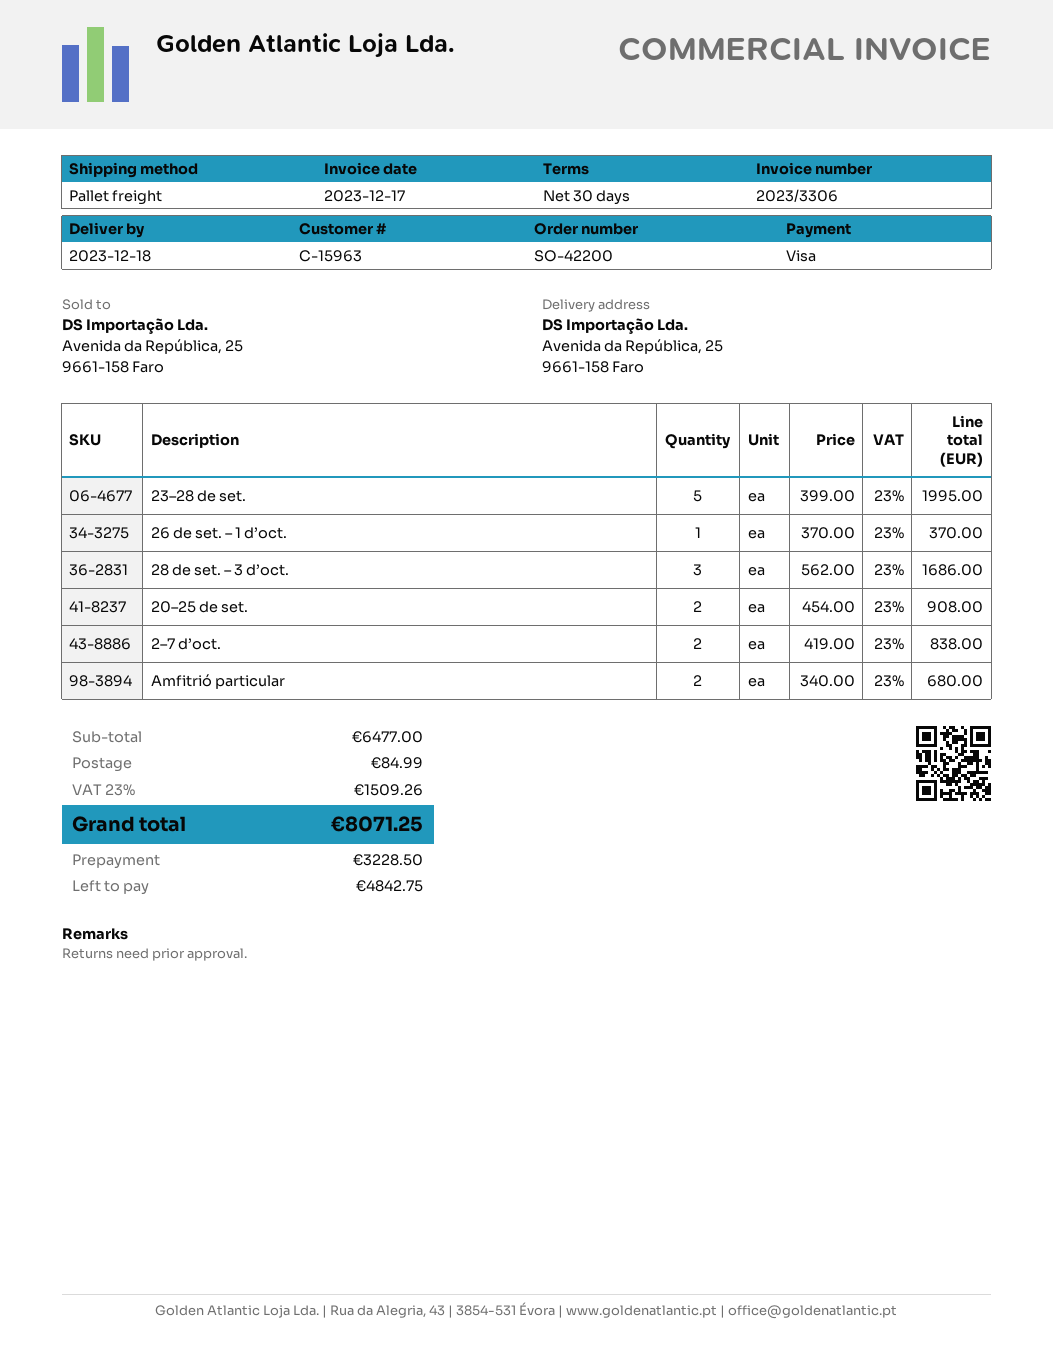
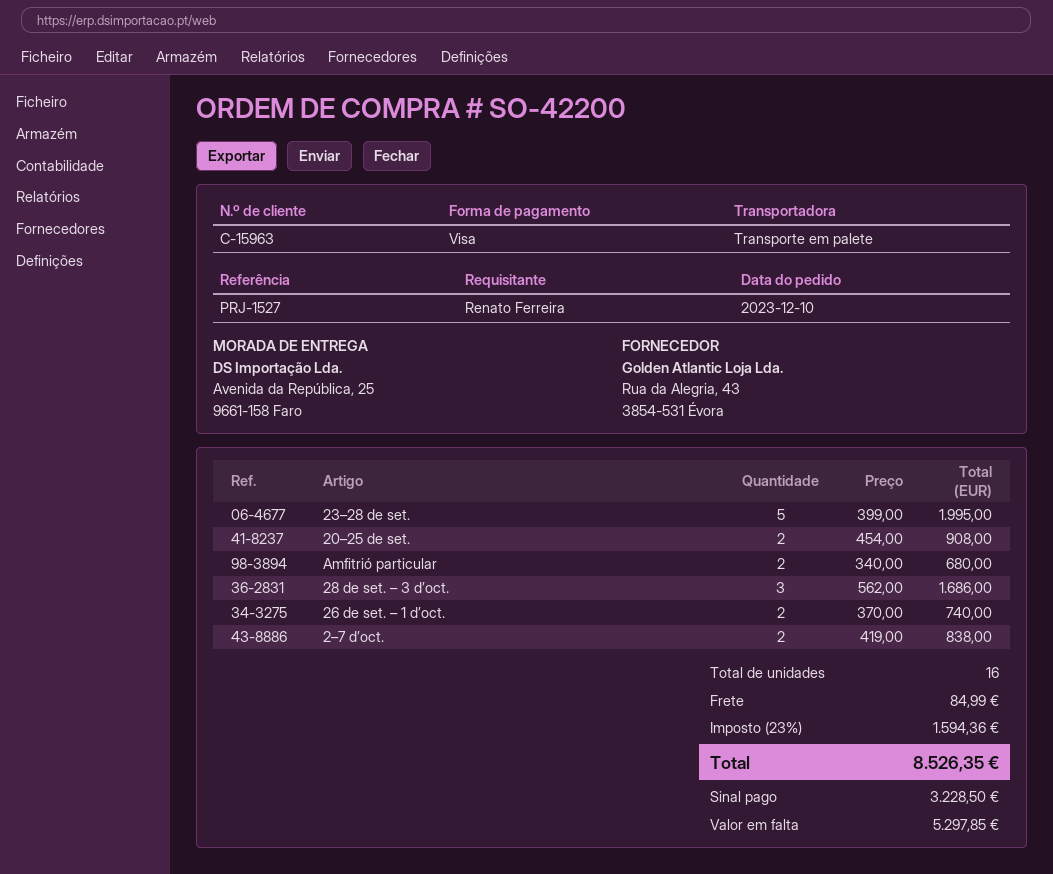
26 de set. – 1 d’oct.: 1 x 370.00 = 370.00 -> 2 x 370.00 = 740.00
tax: 23% = 1509.26 -> 23% = 1594.36
total: 8071.25 -> 8526.35
balance: 4842.75 -> 5297.85

